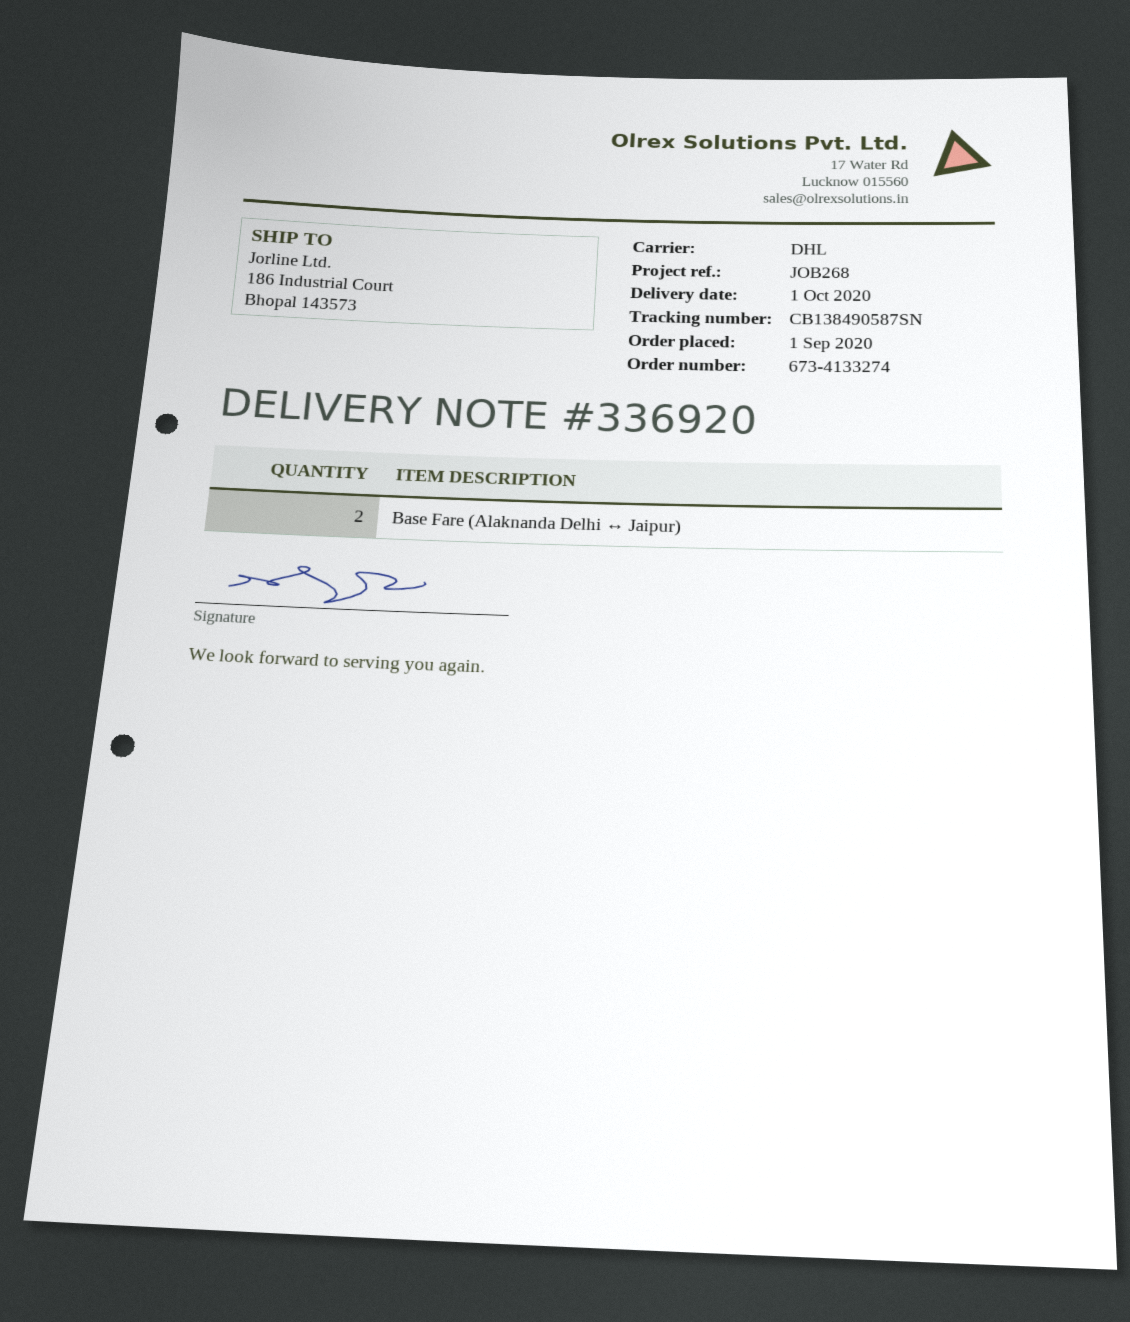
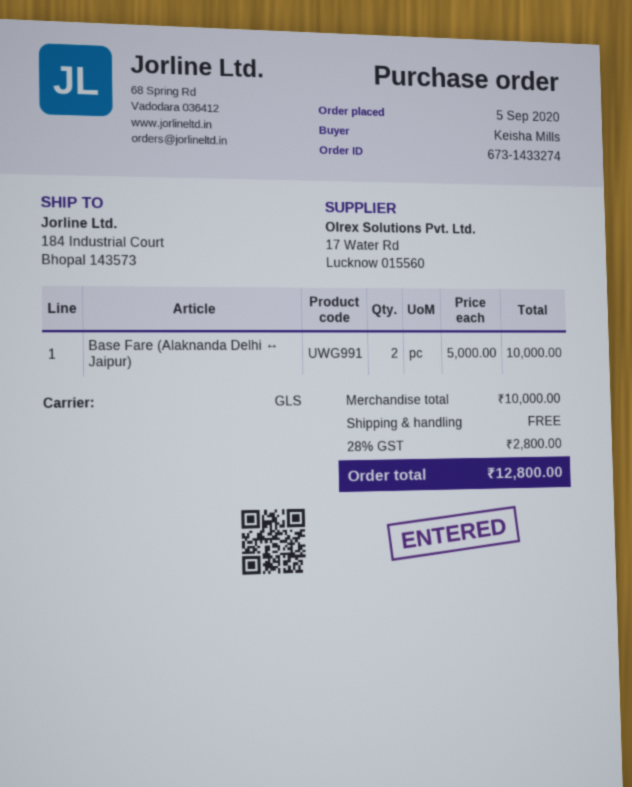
order number: 673-4133274 -> 673-1433274
order date: 2020-09-01 -> 2020-09-05
shipping method: DHL -> GLS
ship to: 186 Industrial Court, Bhopal 143573 -> 184 Industrial Court, Bhopal 143573

